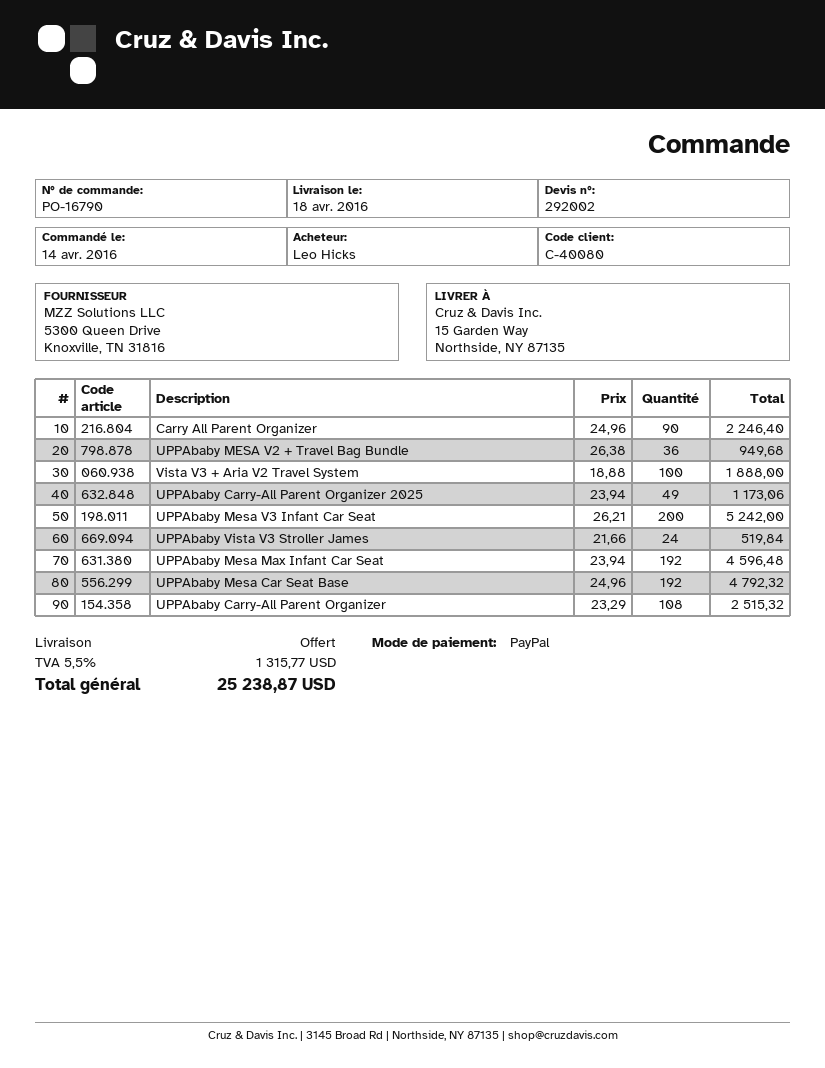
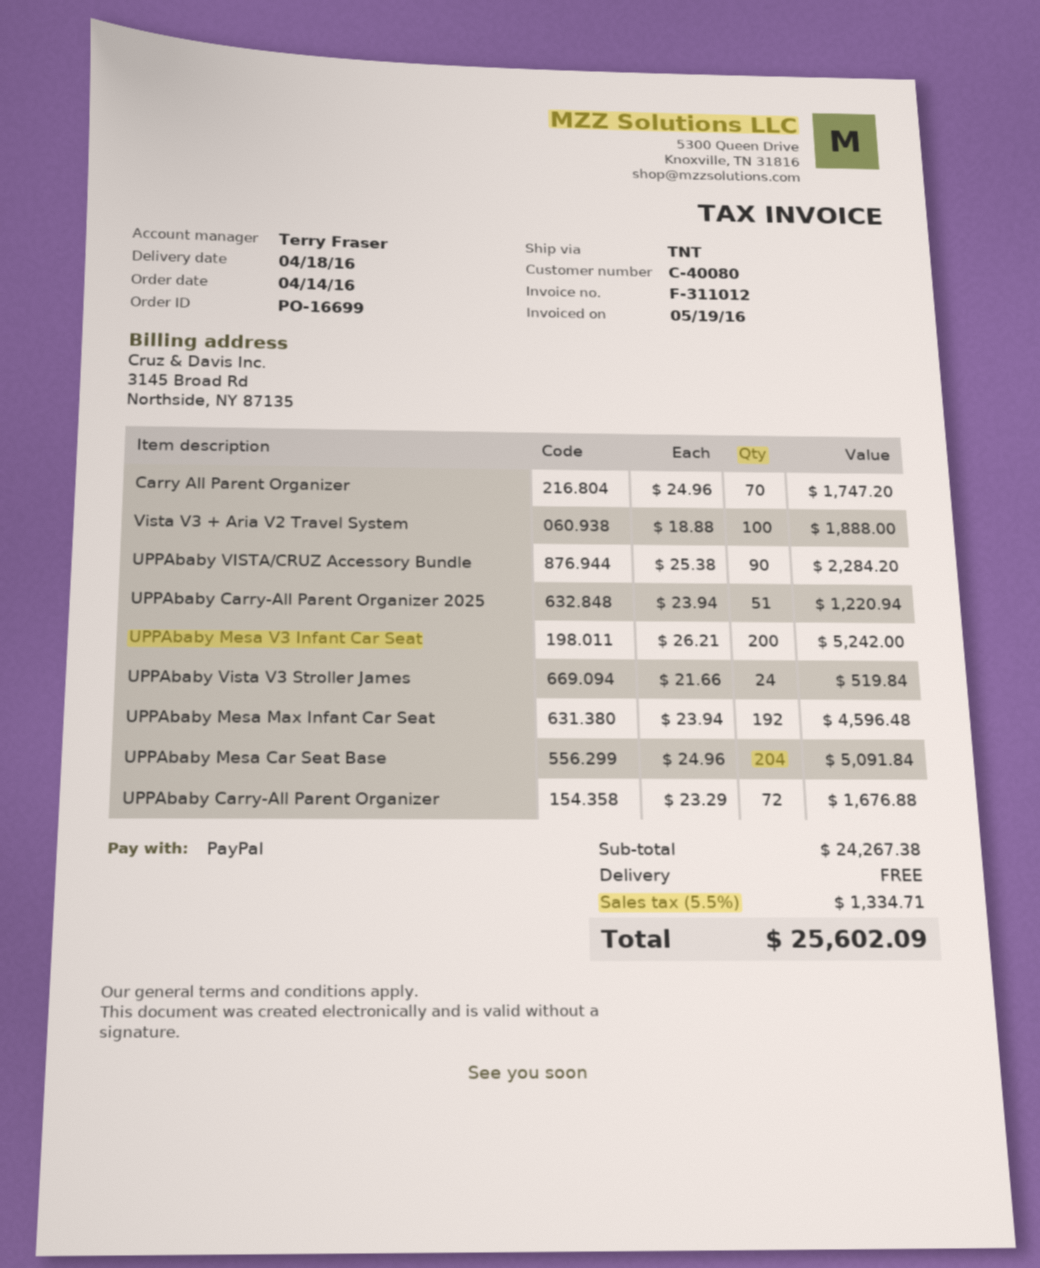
order number: PO-16790 -> PO-16699
Carry All Parent Organizer: 90 x 24.96 = 2246.40 -> 70 x 24.96 = 1747.20
UPPAbaby MESA V2 + Travel Bag Bundle: 36 x 26.38 = 949.68 -> none
UPPAbaby Carry-All Parent Organizer 2025: 49 x 23.94 = 1173.06 -> 51 x 23.94 = 1220.94
UPPAbaby Mesa Car Seat Base: 192 x 24.96 = 4792.32 -> 204 x 24.96 = 5091.84
UPPAbaby Carry-All Parent Organizer: 108 x 23.29 = 2515.32 -> 72 x 23.29 = 1676.88
UPPAbaby VISTA/CRUZ Accessory Bundle: none -> 90 x 25.38 = 2284.20
tax: 5.5% = 1315.77 -> 5.5% = 1334.71
total: 25238.87 -> 25602.09

